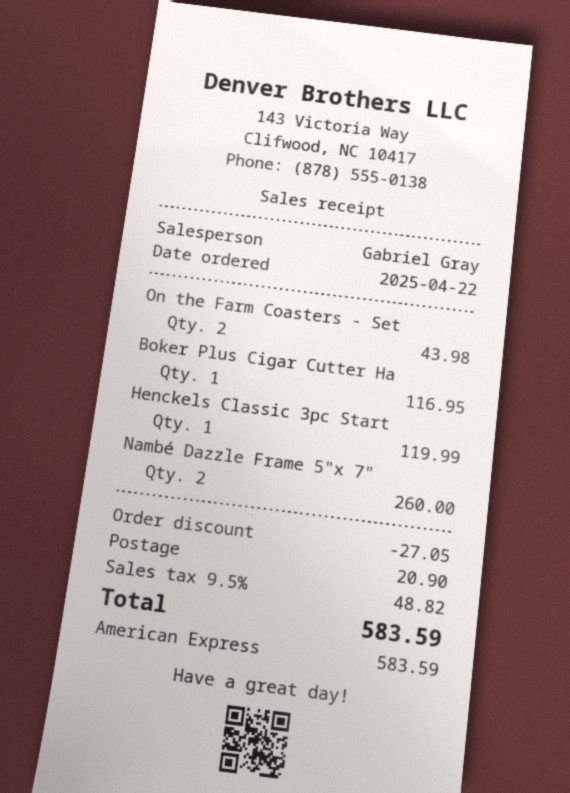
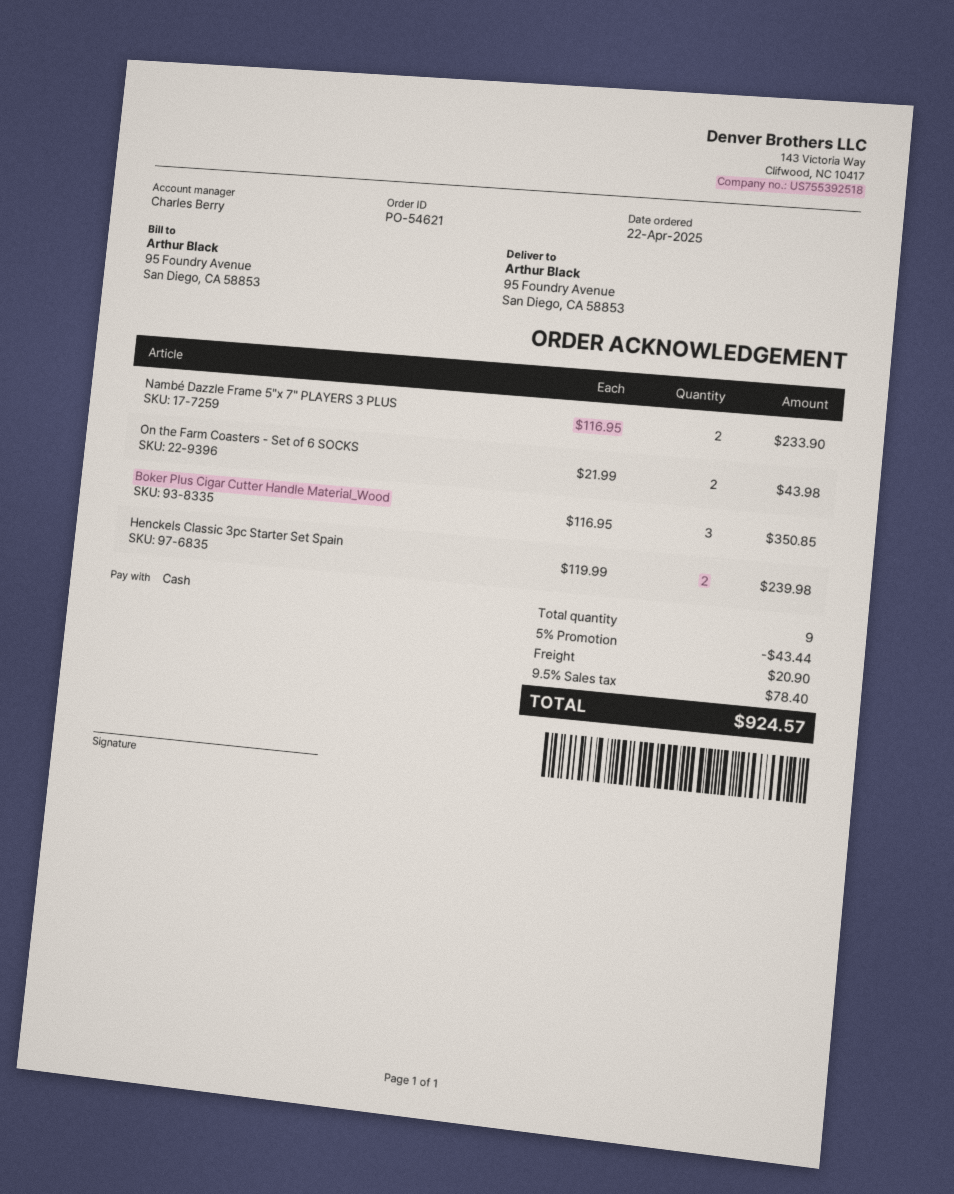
sales rep: Gabriel Gray -> Charles Berry
payment method: American Express -> cash
Boker Plus Cigar Cutter Ha: 1 for 116.95 -> 3 for 350.85
Henckels Classic 3pc Start: 1 for 119.99 -> 2 for 239.98
Nambé Dazzle Frame 5"x 7": 2 for 260.00 -> 2 for 233.90
discount: 27.05 -> 43.44
tax: 9.5% = 48.82 -> 9.5% = 78.40
total: 583.59 -> 924.57

